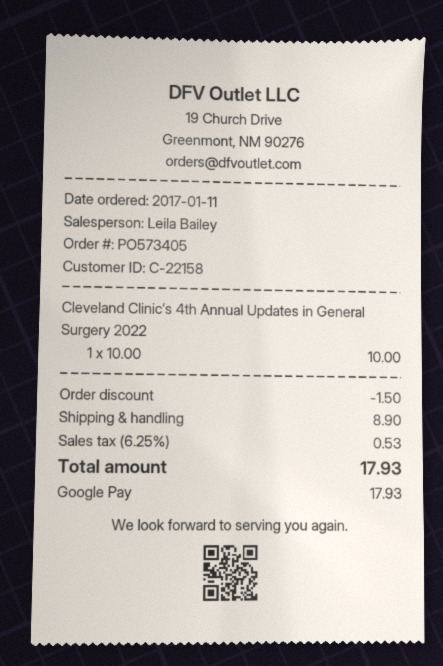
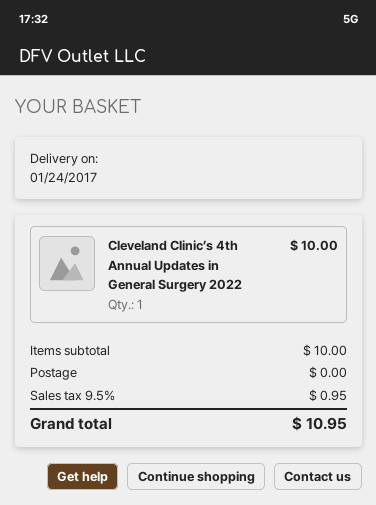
discount: 1.50 -> none
shipping: 8.90 -> 0.00
tax: 6.25% = 0.53 -> 9.5% = 0.95
total: 17.93 -> 10.95

